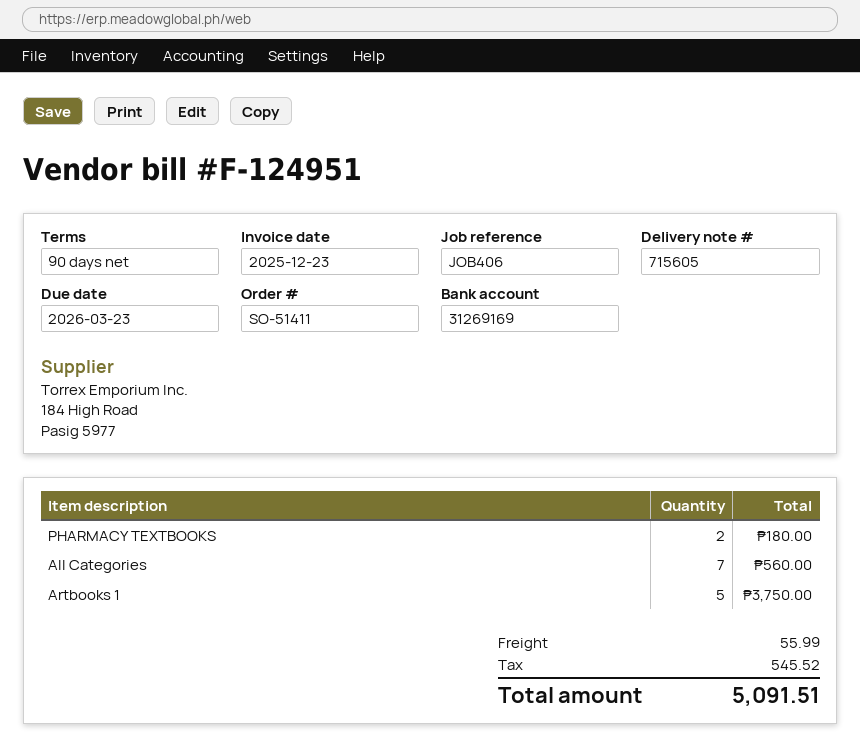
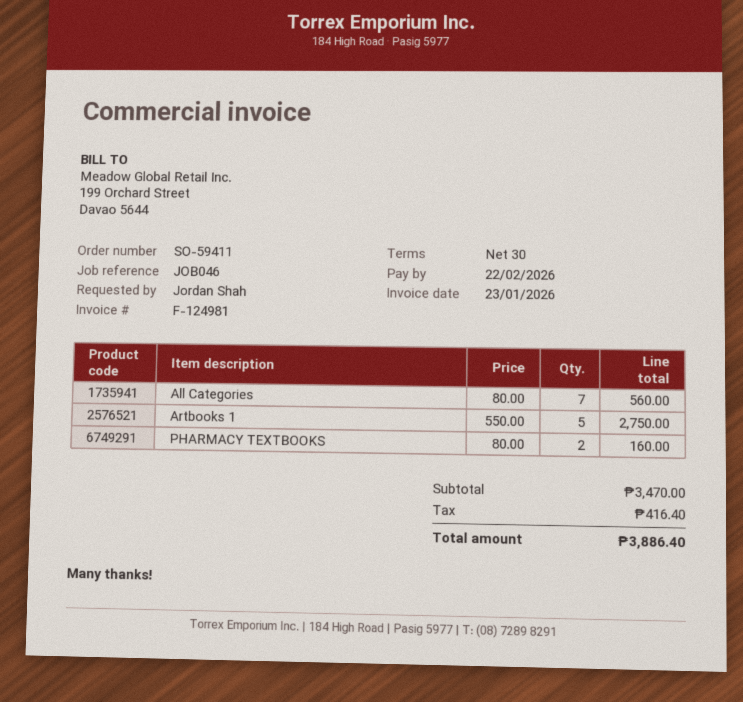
order number: SO-51411 -> SO-59411
invoice number: F-124951 -> F-124981
invoice date: 2025-12-23 -> 2026-01-23
payment terms: 90 days -> 30 days
due date: 2026-03-23 -> 2026-02-22
reference: JOB406 -> JOB046
PHARMACY TEXTBOOKS: 2 for 180.00 -> 2 for 160.00
Artbooks 1: 5 for 3750.00 -> 5 for 2750.00
shipping: 55.99 -> none
tax: 545.52 -> 416.40
total: 5091.51 -> 3886.40

